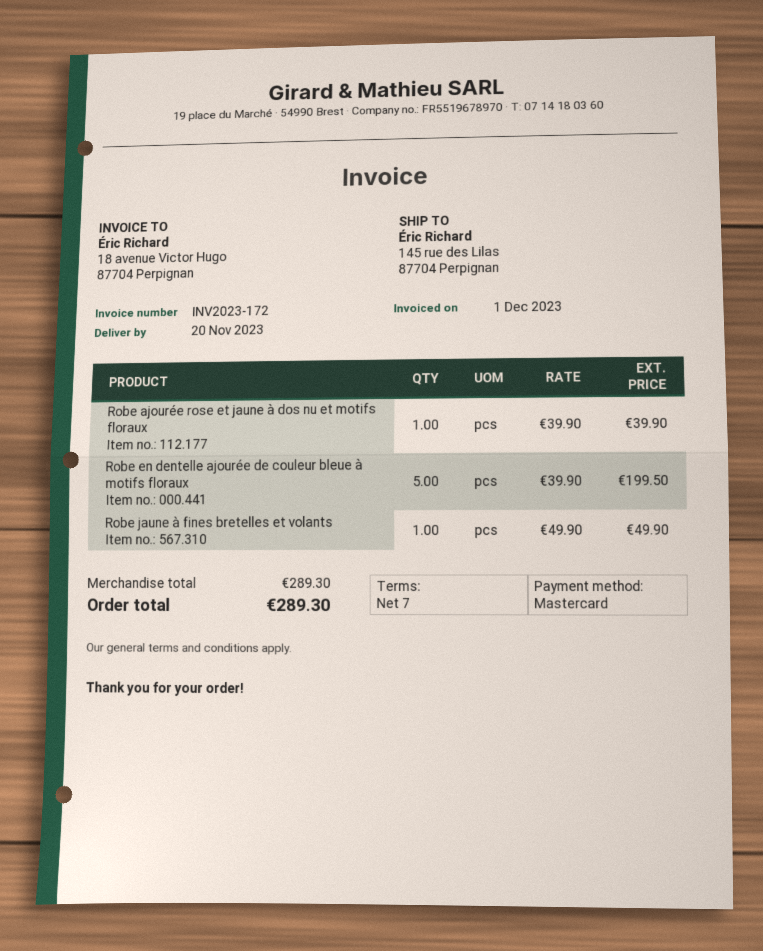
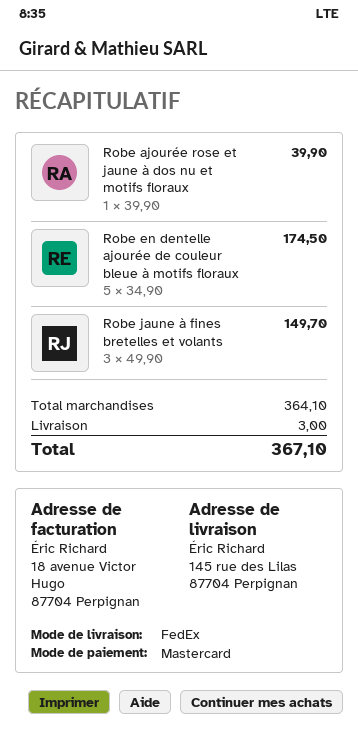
Robe en dentelle ajourée de couleur bleue à motifs floraux: 5 x 39.90 = 199.50 -> 5 x 34.90 = 174.50
Robe jaune à fines bretelles et volants: 1 x 49.90 = 49.90 -> 3 x 49.90 = 149.70
subtotal: 289.30 -> 364.10
shipping: none -> 3.00
total: 289.30 -> 367.10

